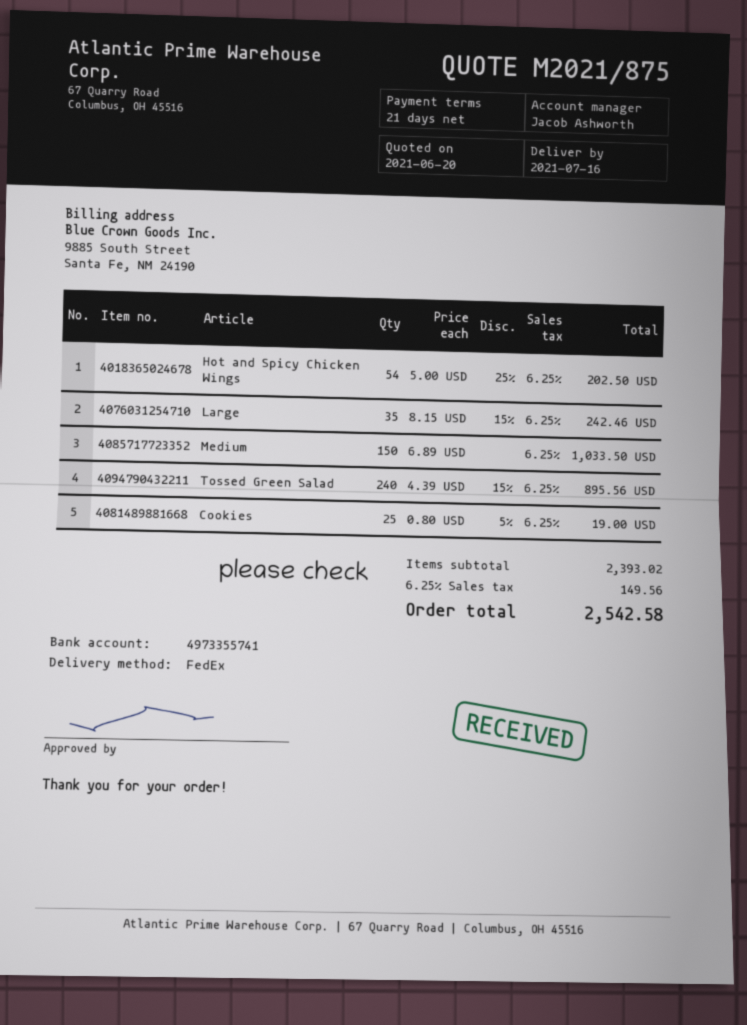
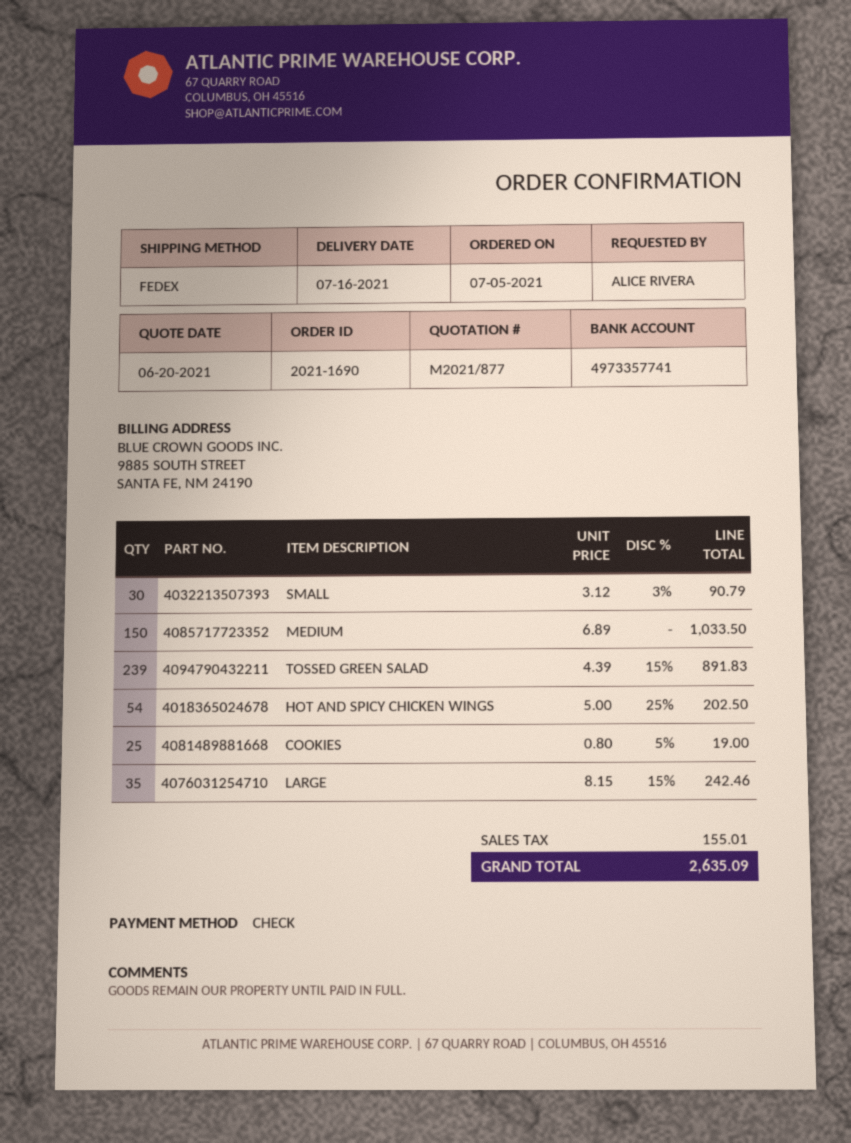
quote number: M2021/875 -> M2021/877
bank account: 4973355741 -> 4973357741
Tossed Green Salad: 240 x 4.39 - 15% = 895.56 -> 239 x 4.39 - 15% = 891.83
SMALL: none -> 30 x 3.12 - 3% = 90.79
tax: 149.56 -> 155.01
total: 2542.58 -> 2635.09

